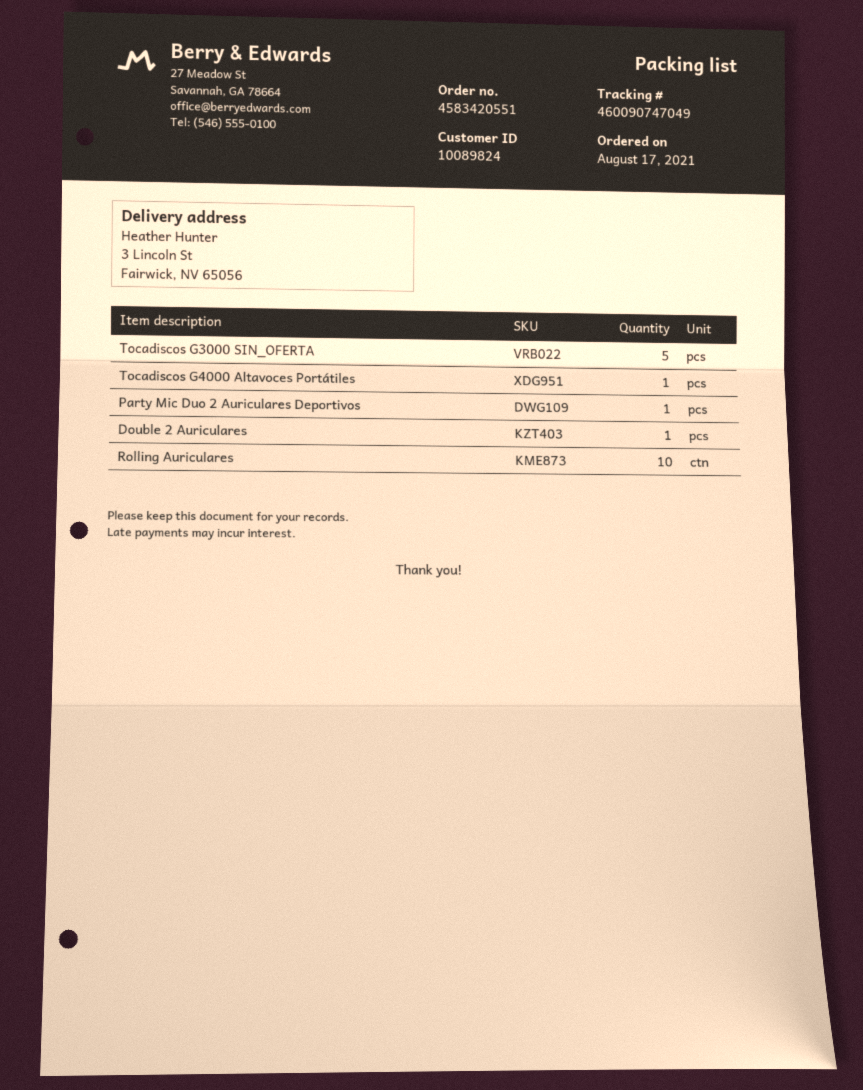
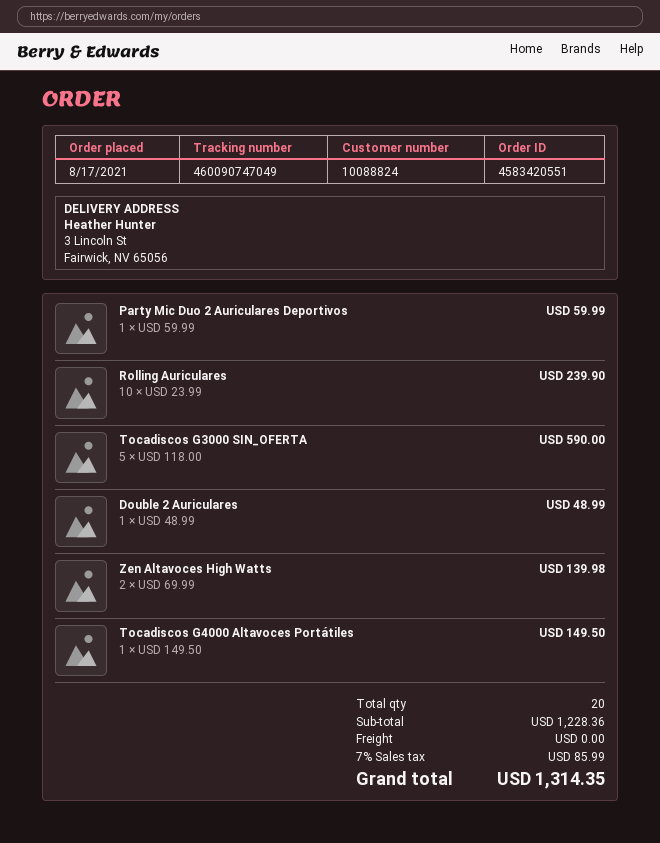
customer number: 10089824 -> 10088824
Zen Altavoces High Watts: none -> 2

